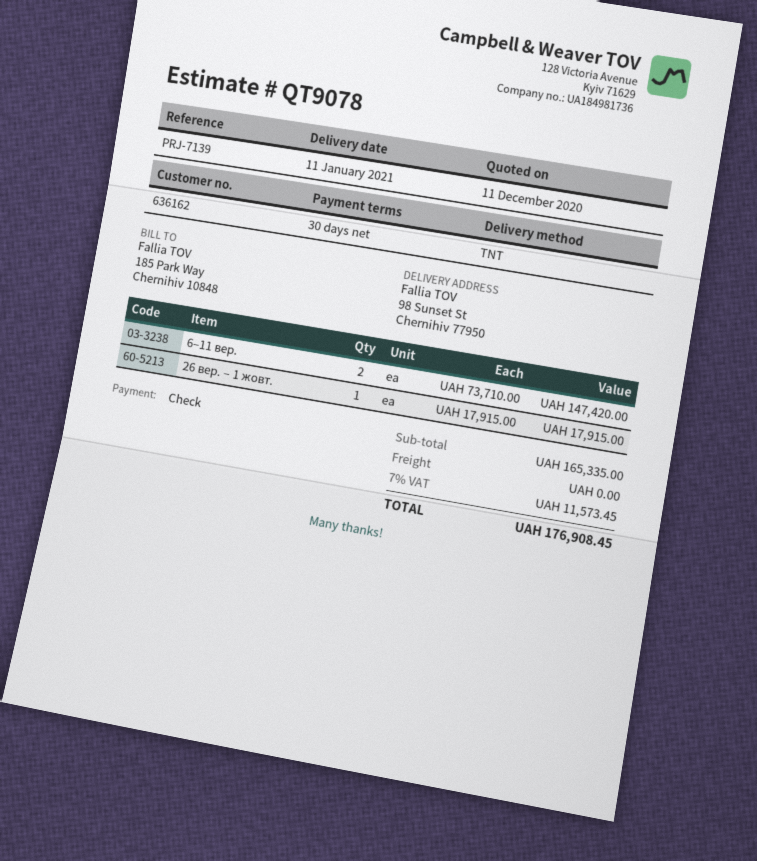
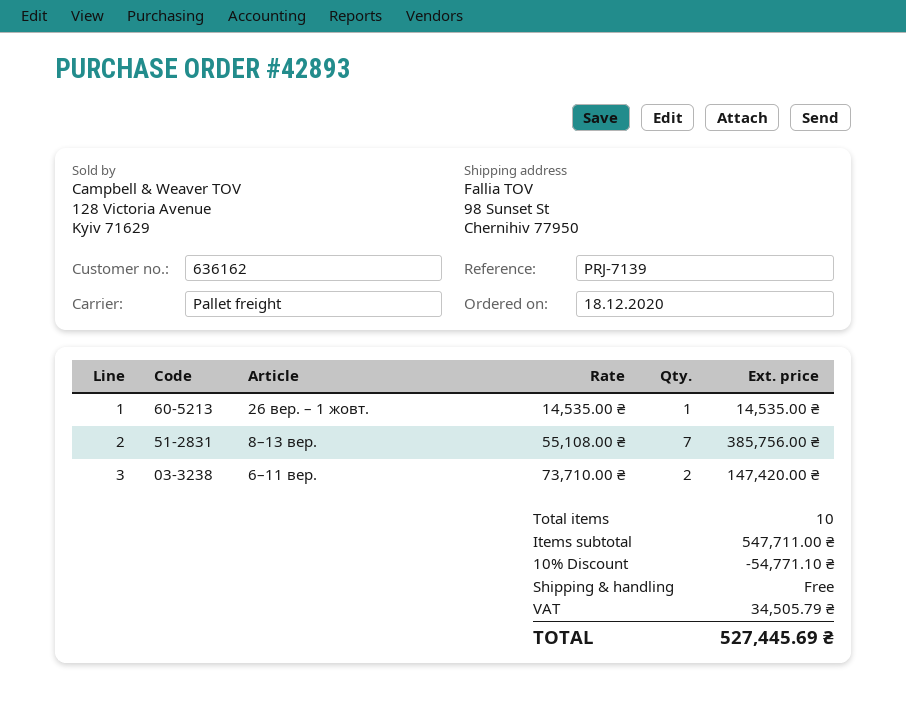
shipping method: TNT -> pallet freight
26 вер. – 1 жовт.: 1 x 17915.00 = 17915.00 -> 1 x 14535.00 = 14535.00
8–13 вер.: none -> 7 x 55108.00 = 385756.00
subtotal: 165335.00 -> 547711.00
discount: none -> 10% = 54771.10
tax: 11573.45 -> 34505.79
total: 176908.45 -> 527445.69

